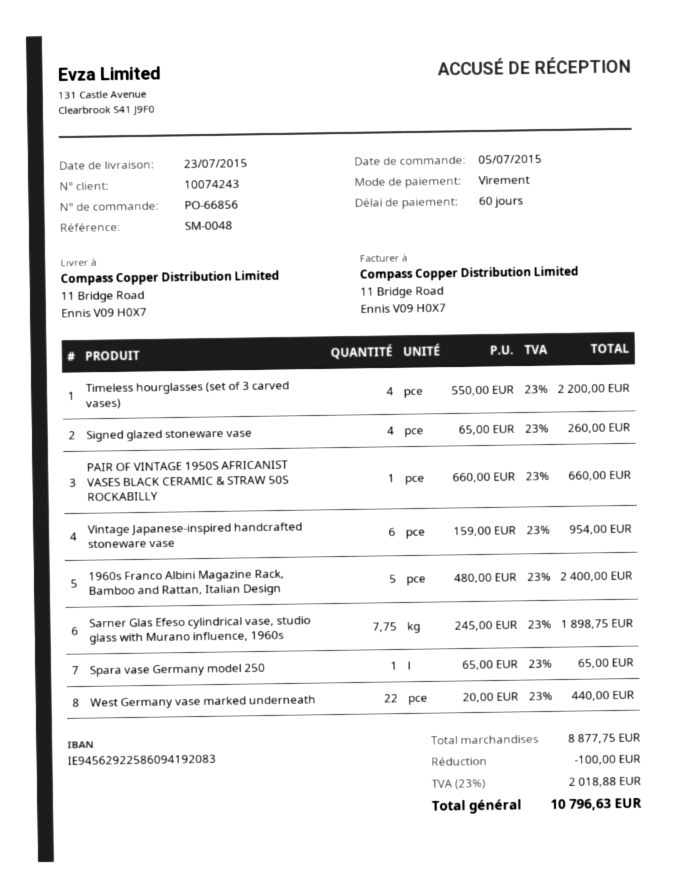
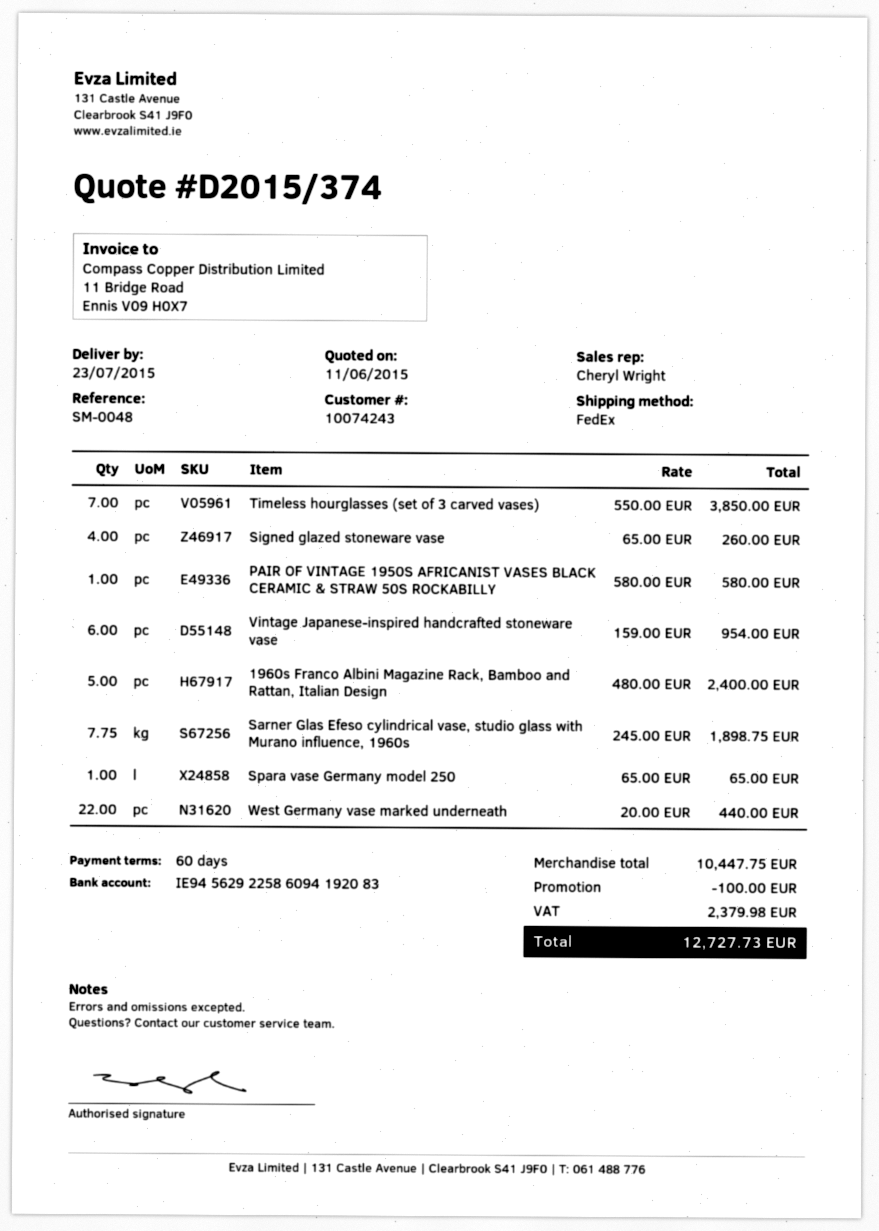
Timeless hourglasses (set of 3 carved vases): 4 x 550.00 = 2200.00 -> 7 x 550.00 = 3850.00
PAIR OF VINTAGE 1950S AFRICANIST VASES BLACK CERAMIC & STRAW 50S ROCKABILLY: 1 x 660.00 = 660.00 -> 1 x 580.00 = 580.00
subtotal: 8877.75 -> 10447.75
tax: 2018.88 -> 2379.98
total: 10796.63 -> 12727.73

